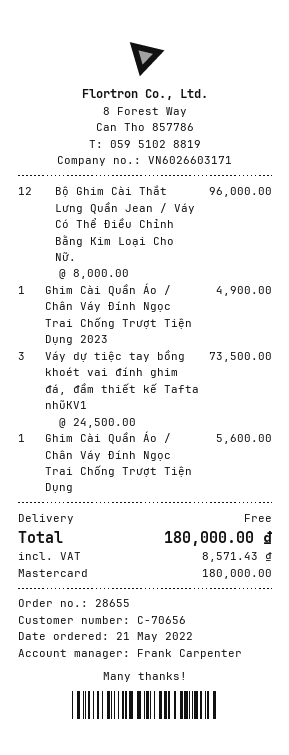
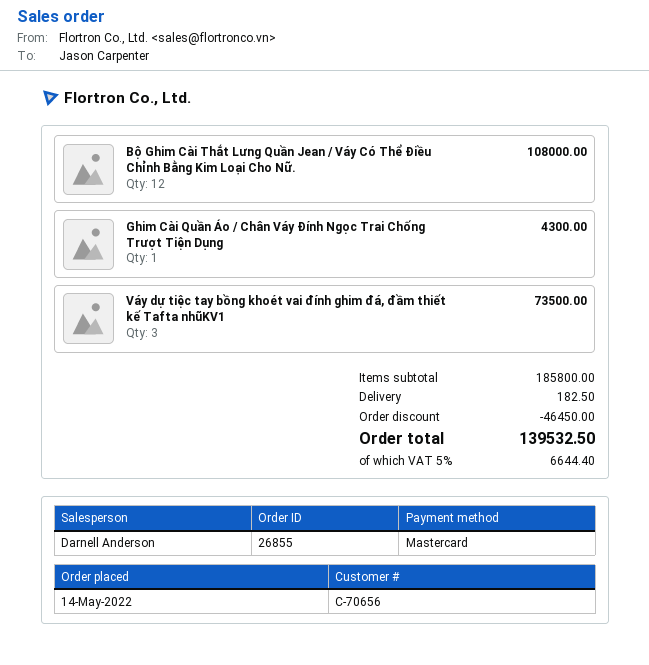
order number: 28655 -> 26855
order date: 2022-05-21 -> 2022-05-14
sales rep: Frank Carpenter -> Darnell Anderson
Bộ Ghim Cài Thắt Lưng Quần Jean / Váy Có Thể Điều Chỉnh Bằng Kim Loại Cho Nữ.: 12 for 96000.00 -> 12 for 108000.00
Ghim Cài Quần Áo / Chân Váy Đính Ngọc Trai Chống Trượt Tiện Dụng 2023: 1 for 4900.00 -> none
Ghim Cài Quần Áo / Chân Váy Đính Ngọc Trai Chống Trượt Tiện Dụng: 1 for 5600.00 -> 1 for 4300.00
discount: none -> 46450.00
shipping: 0.00 -> 182.50
tax: 8571.43 -> 6644.40
total: 180000.00 -> 139532.50

